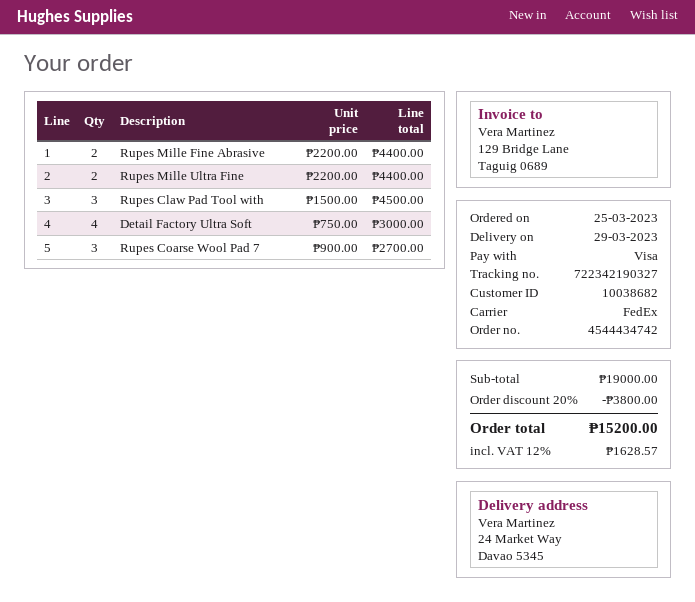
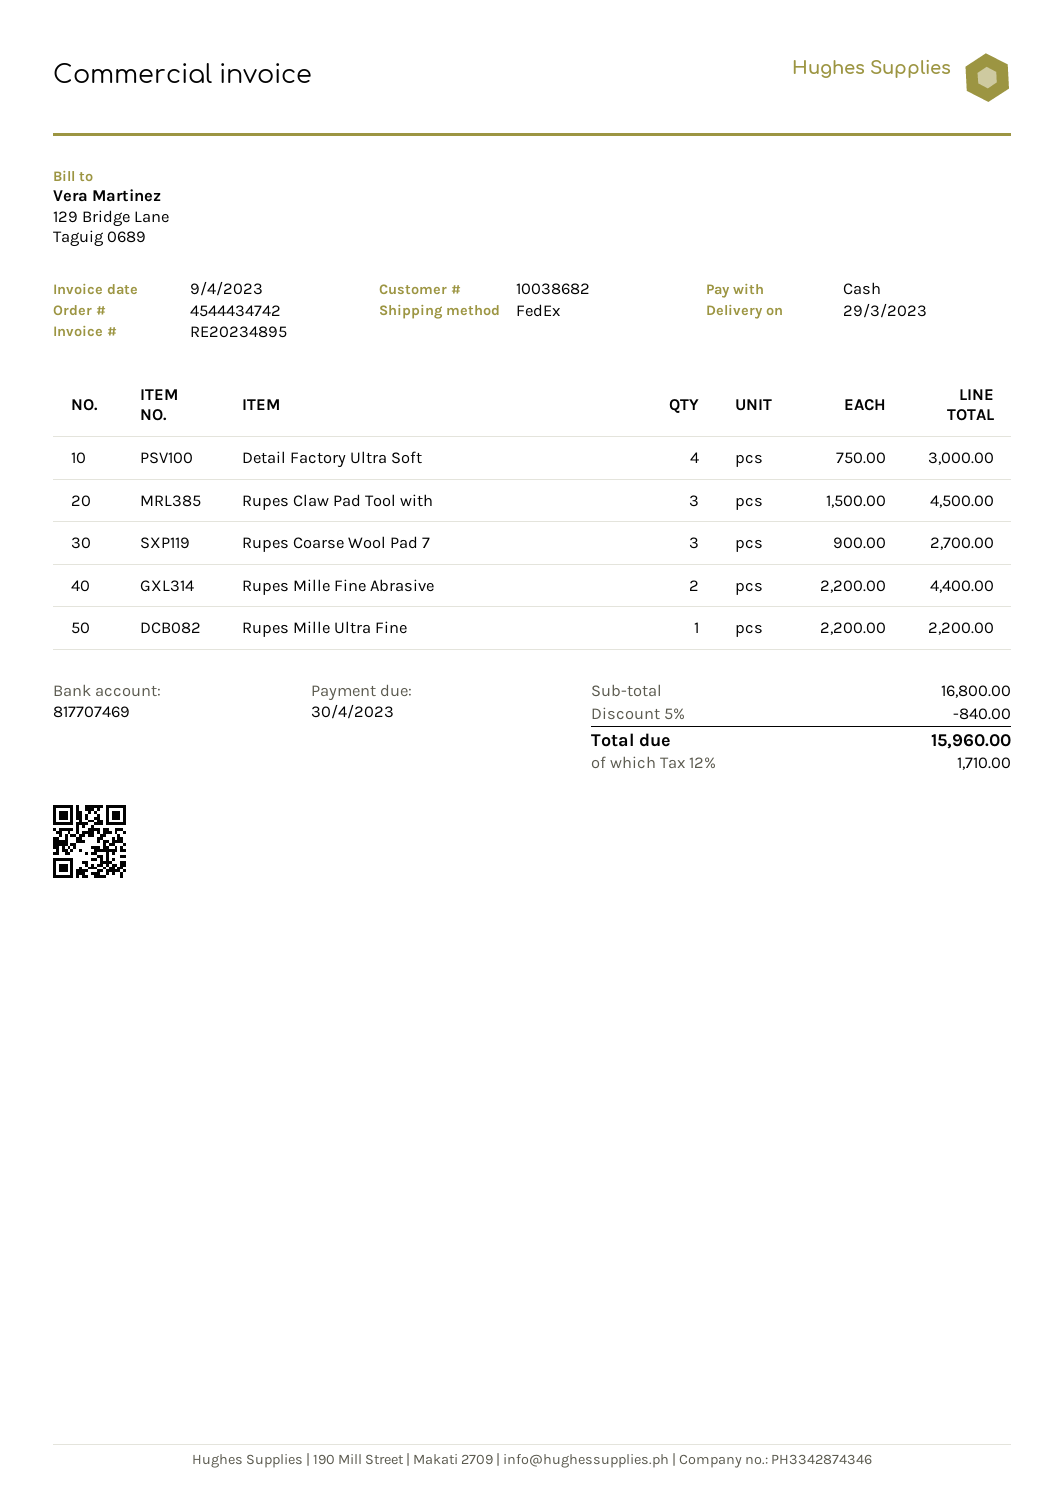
payment method: Visa -> cash
Rupes Mille Ultra Fine: 2 x 2200.00 = 4400.00 -> 1 x 2200.00 = 2200.00
subtotal: 19000.00 -> 16800.00
discount: 20% = 3800.00 -> 5% = 840.00
tax: 12% = 1628.57 -> 12% = 1710.00
total: 15200.00 -> 15960.00

